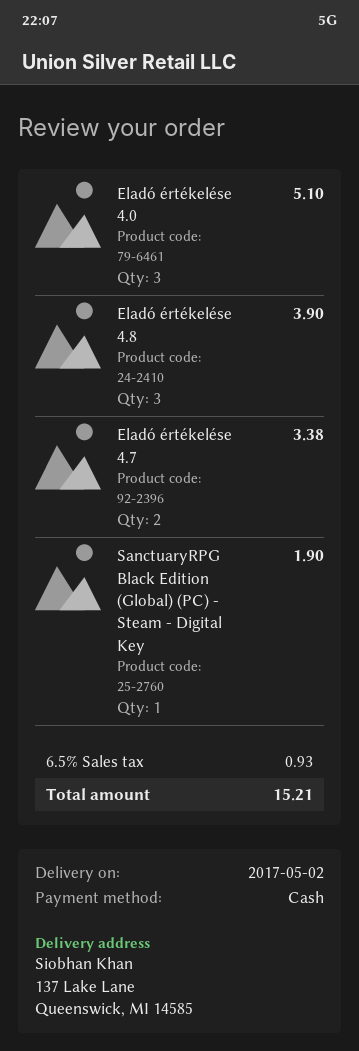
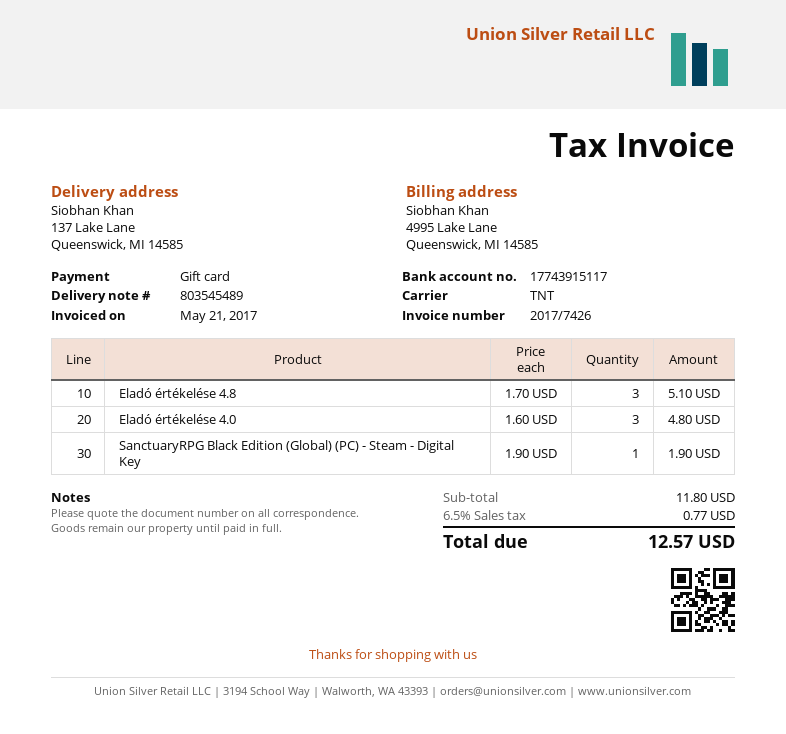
payment method: cash -> gift card
Eladó értékelése 4.0: 3 for 5.10 -> 3 for 4.80
Eladó értékelése 4.8: 3 for 3.90 -> 3 for 5.10
Eladó értékelése 4.7: 2 for 3.38 -> none
tax: 6.5% = 0.93 -> 6.5% = 0.77
total: 15.21 -> 12.57

